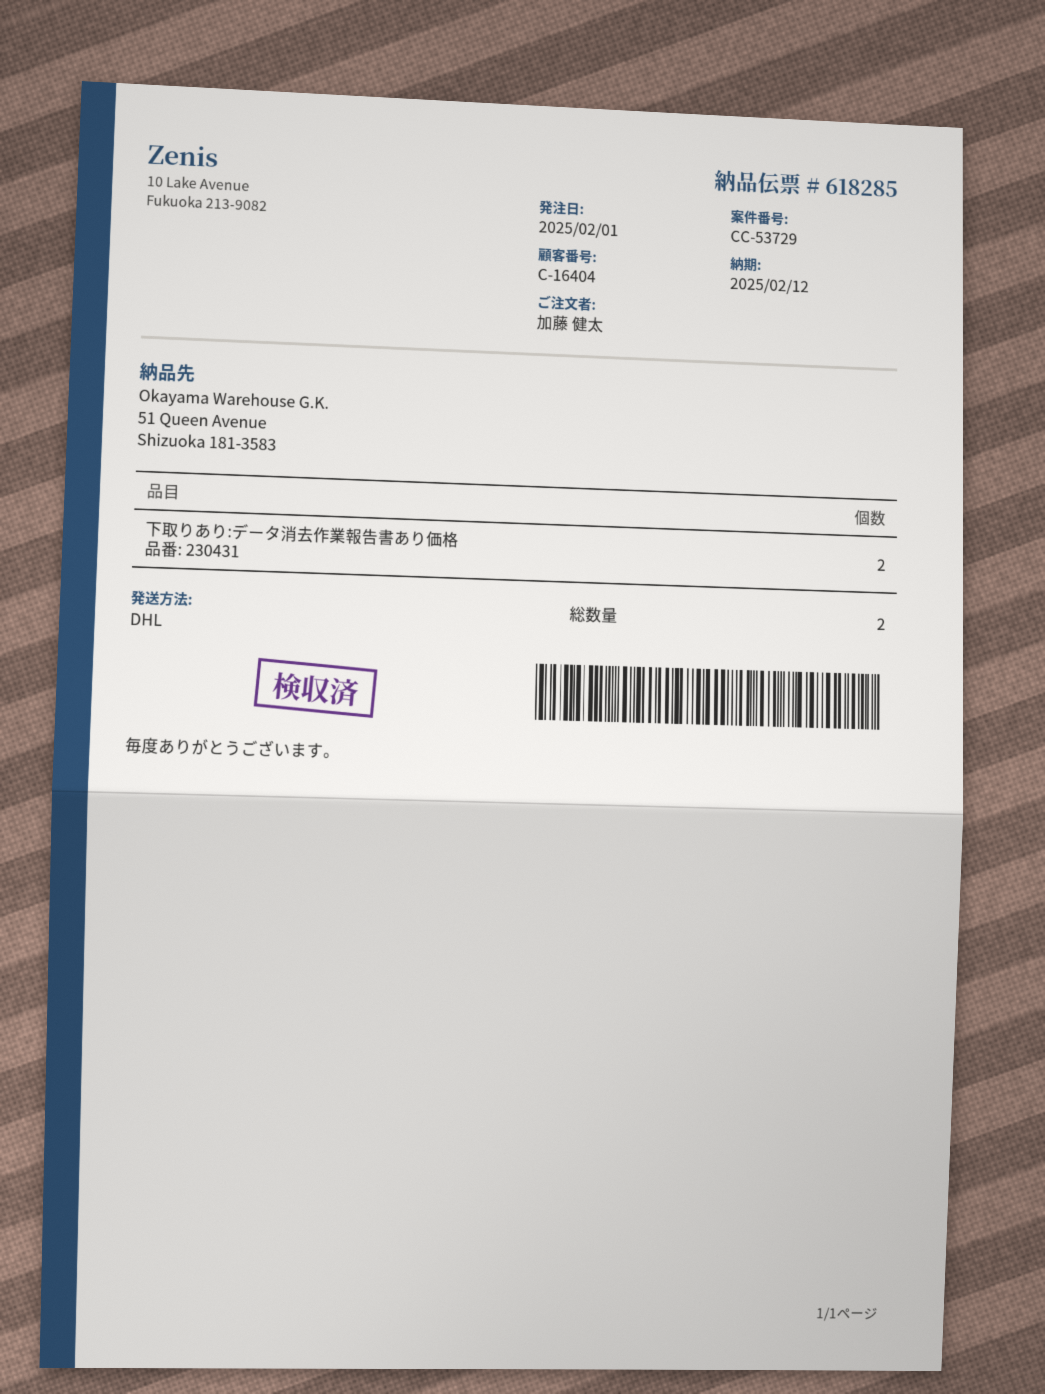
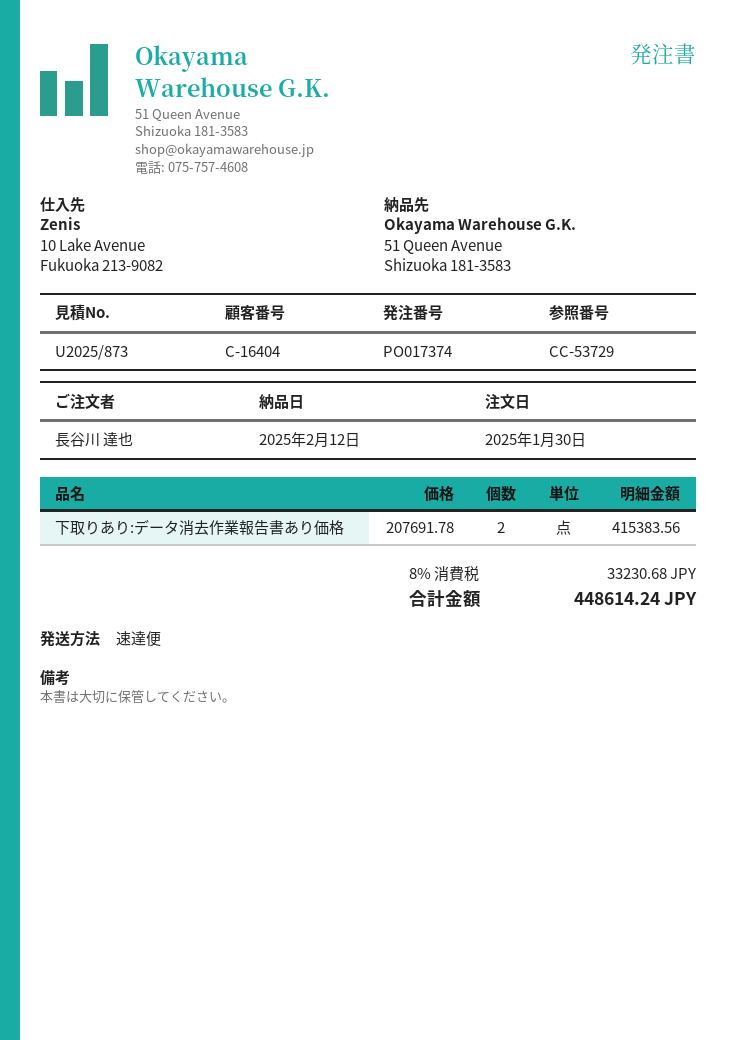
order date: 2025-02-01 -> 2025-01-30
ordered by: 加藤 健太 -> 長谷川 達也
shipping method: DHL -> express

